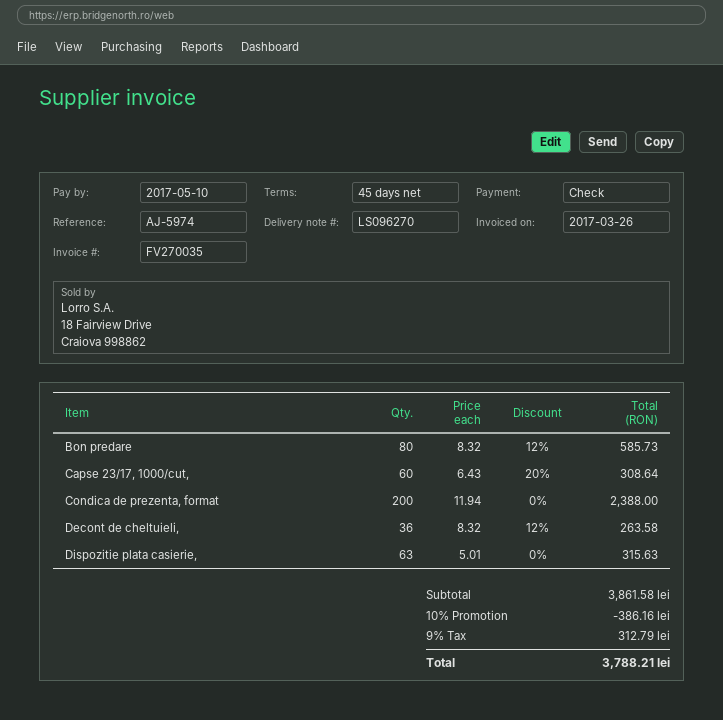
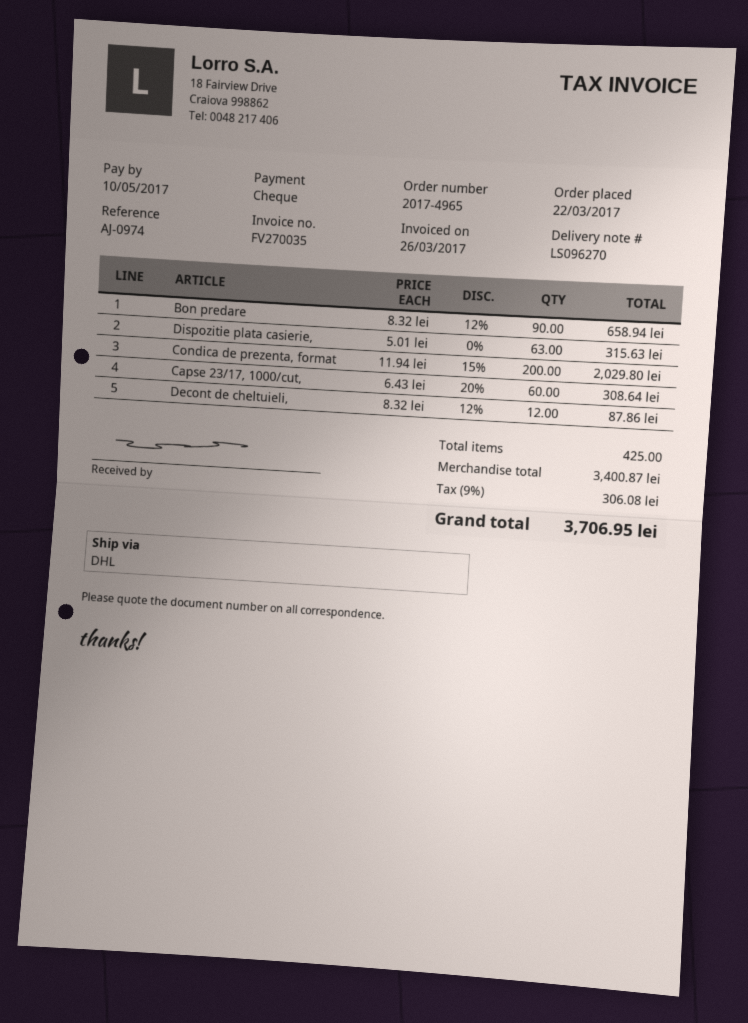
reference: AJ-5974 -> AJ-0974
Bon predare: 80 x 8.32 - 12% = 585.73 -> 90 x 8.32 - 12% = 658.94
Condica de prezenta, format: 200 x 11.94 = 2388.00 -> 200 x 11.94 - 15% = 2029.80
Decont de cheltuieli,: 36 x 8.32 - 12% = 263.58 -> 12 x 8.32 - 12% = 87.86
subtotal: 3861.58 -> 3400.87
discount: 10% = 386.16 -> none
tax: 9% = 312.79 -> 9% = 306.08
total: 3788.21 -> 3706.95

